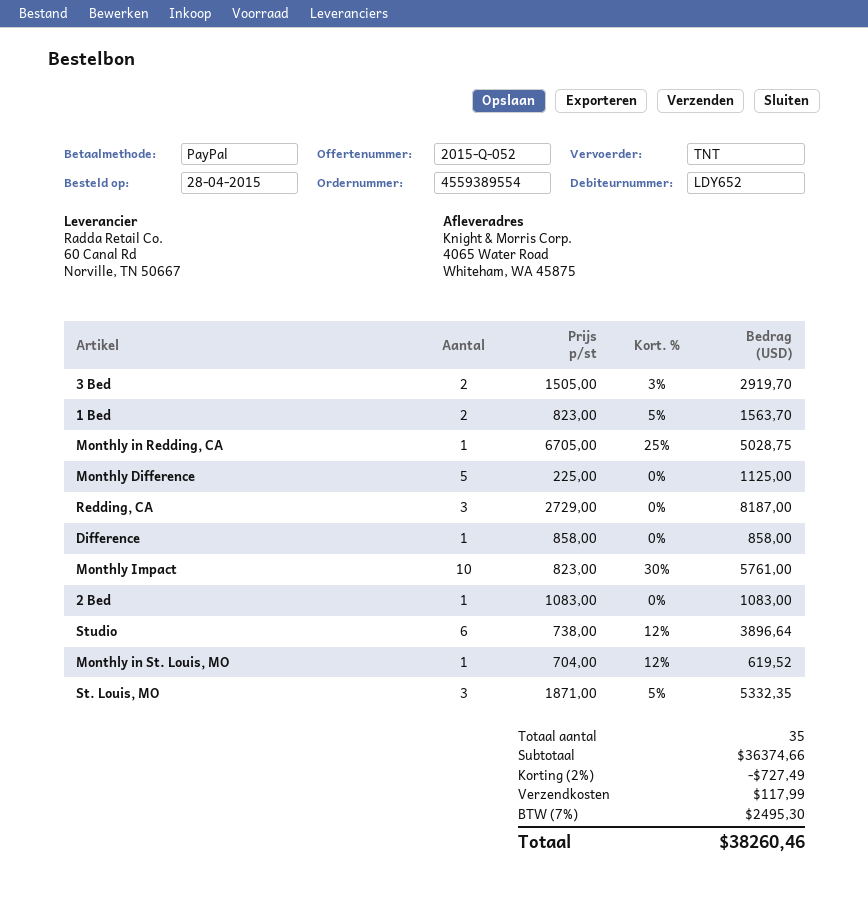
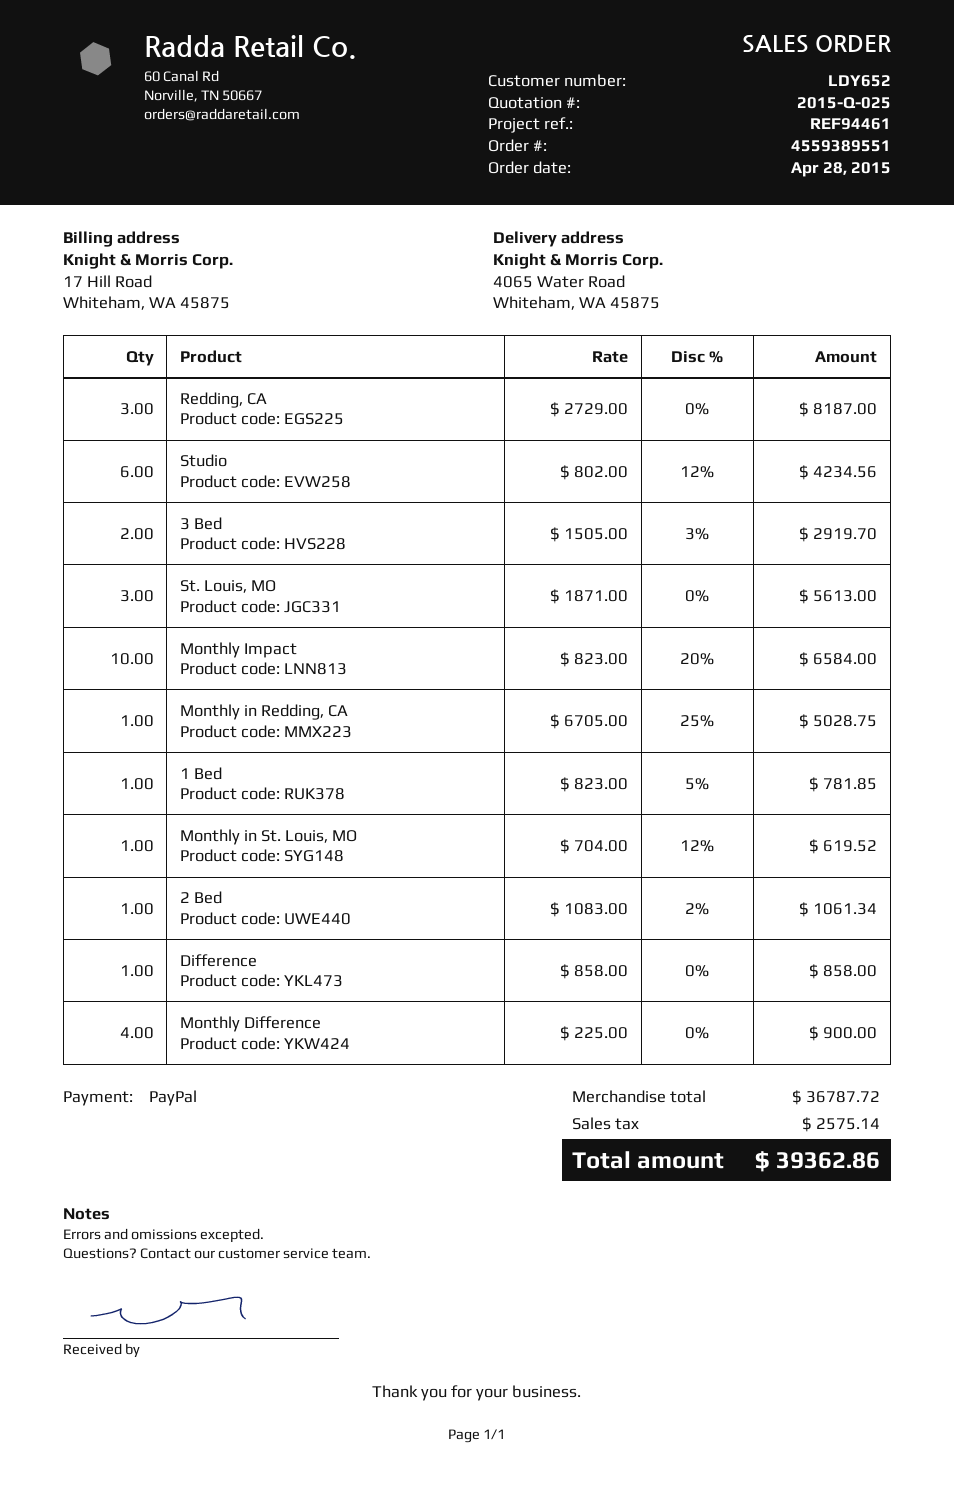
quote number: 2015-Q-052 -> 2015-Q-025
order number: 4559389554 -> 4559389551
1 Bed: 2 x 823.00 - 5% = 1563.70 -> 1 x 823.00 - 5% = 781.85
Monthly Difference: 5 x 225.00 = 1125.00 -> 4 x 225.00 = 900.00
Monthly Impact: 10 x 823.00 - 30% = 5761.00 -> 10 x 823.00 - 20% = 6584.00
2 Bed: 1 x 1083.00 = 1083.00 -> 1 x 1083.00 - 2% = 1061.34
Studio: 6 x 738.00 - 12% = 3896.64 -> 6 x 802.00 - 12% = 4234.56
St. Louis, MO: 3 x 1871.00 - 5% = 5332.35 -> 3 x 1871.00 = 5613.00
subtotal: 36374.66 -> 36787.72
discount: 2% = 727.49 -> none
shipping: 117.99 -> none
tax: 2495.30 -> 2575.14
total: 38260.46 -> 39362.86

